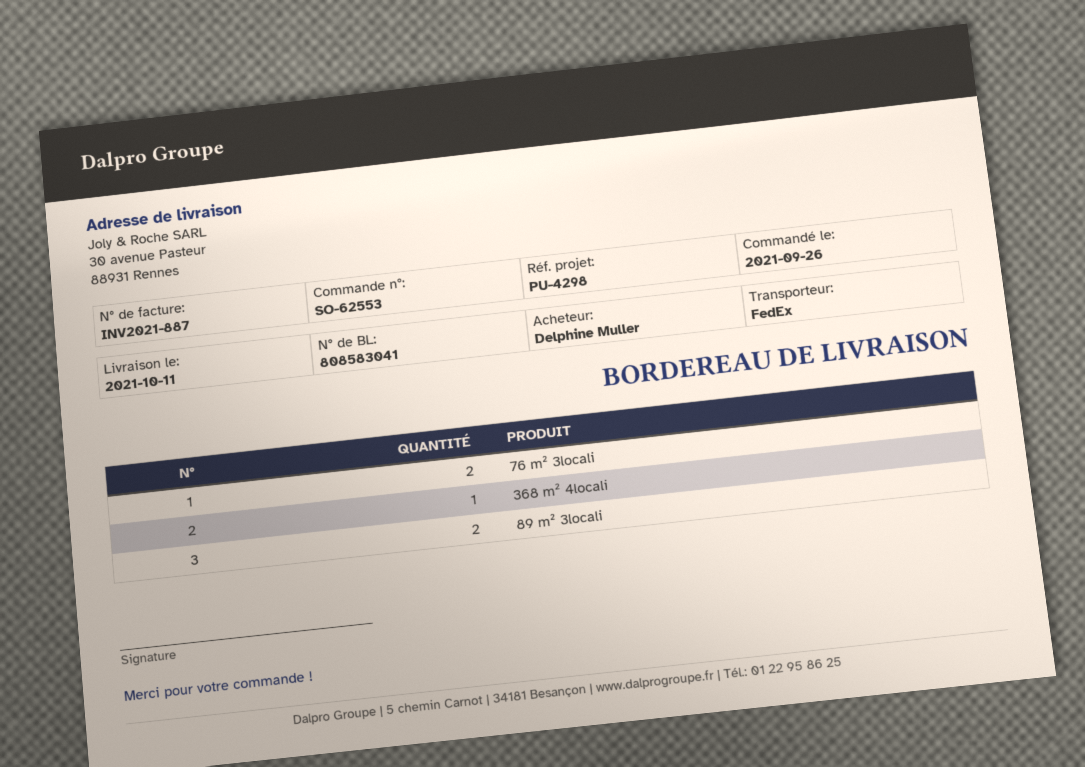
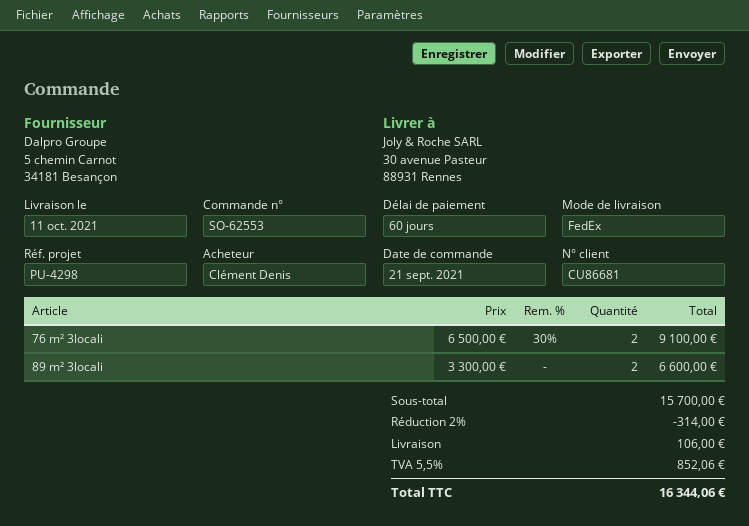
order date: 2021-09-26 -> 2021-09-21
ordered by: Delphine Muller -> Clément Denis
368 m² 4locali: 1 -> none

